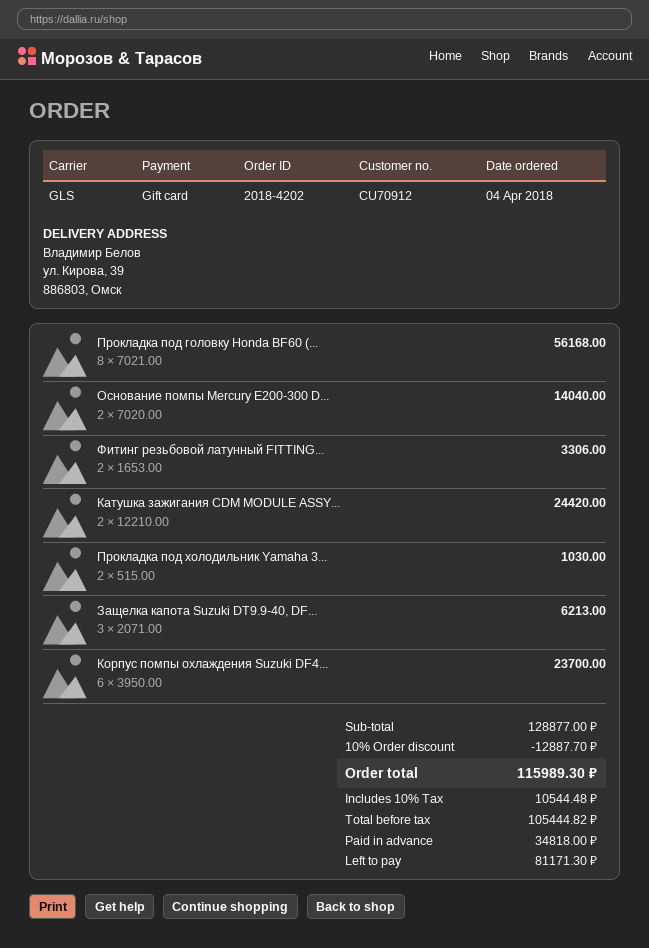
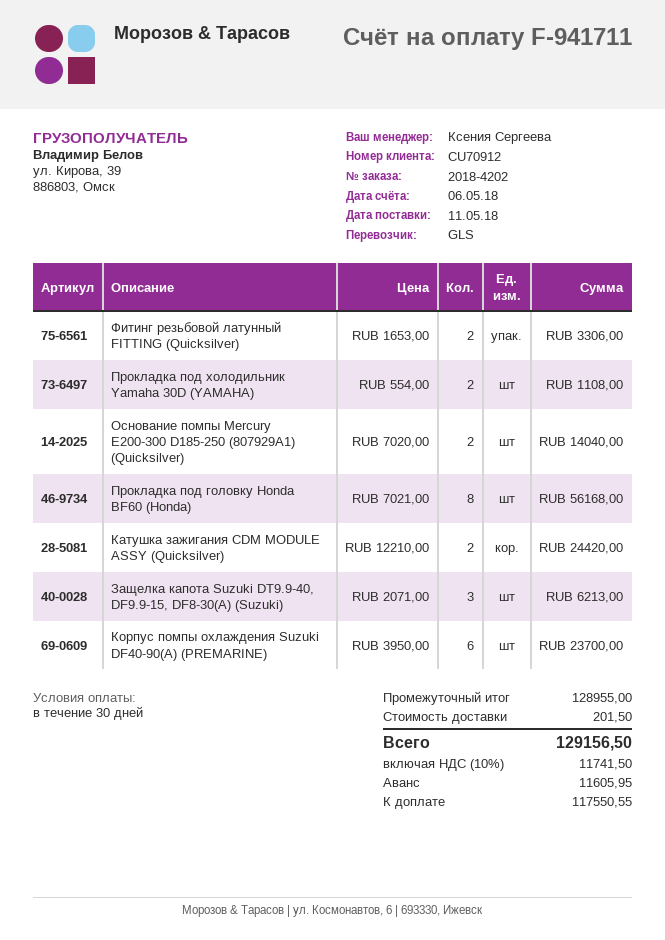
Прокладка под холодильник Yamaha 3...: 2 x 515.00 = 1030.00 -> 2 x 554.00 = 1108.00
subtotal: 128877.00 -> 128955.00
discount: 10% = 12887.70 -> none
shipping: none -> 201.50
tax: 10% = 10544.48 -> 10% = 11741.50
total: 115989.30 -> 129156.50
deposit: 34818.00 -> 11605.95
balance: 81171.30 -> 117550.55

